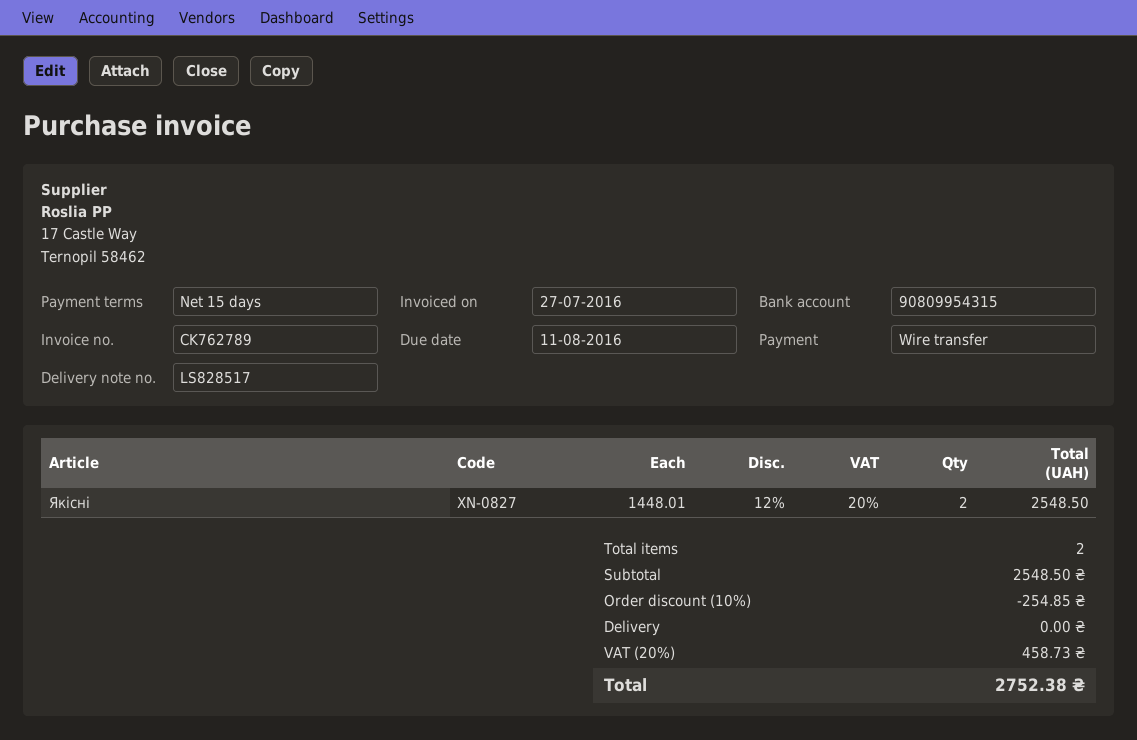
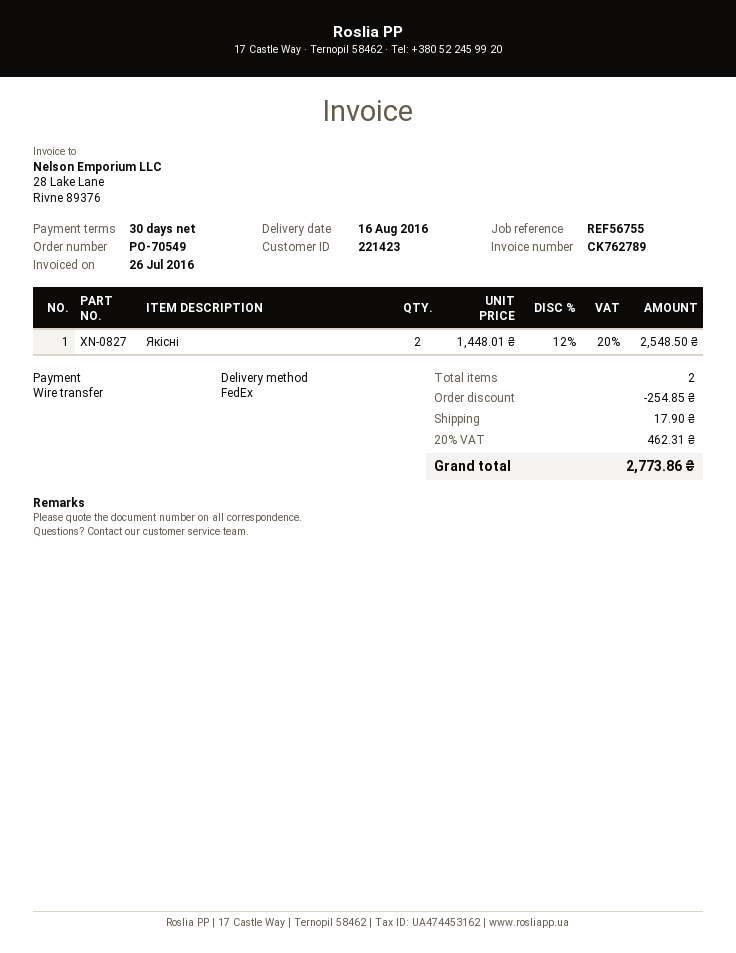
invoice date: 2016-07-27 -> 2016-07-26
payment terms: 15 days -> 30 days
shipping: 0.00 -> 17.90
tax: 20% = 458.73 -> 20% = 462.31
total: 2752.38 -> 2773.86

